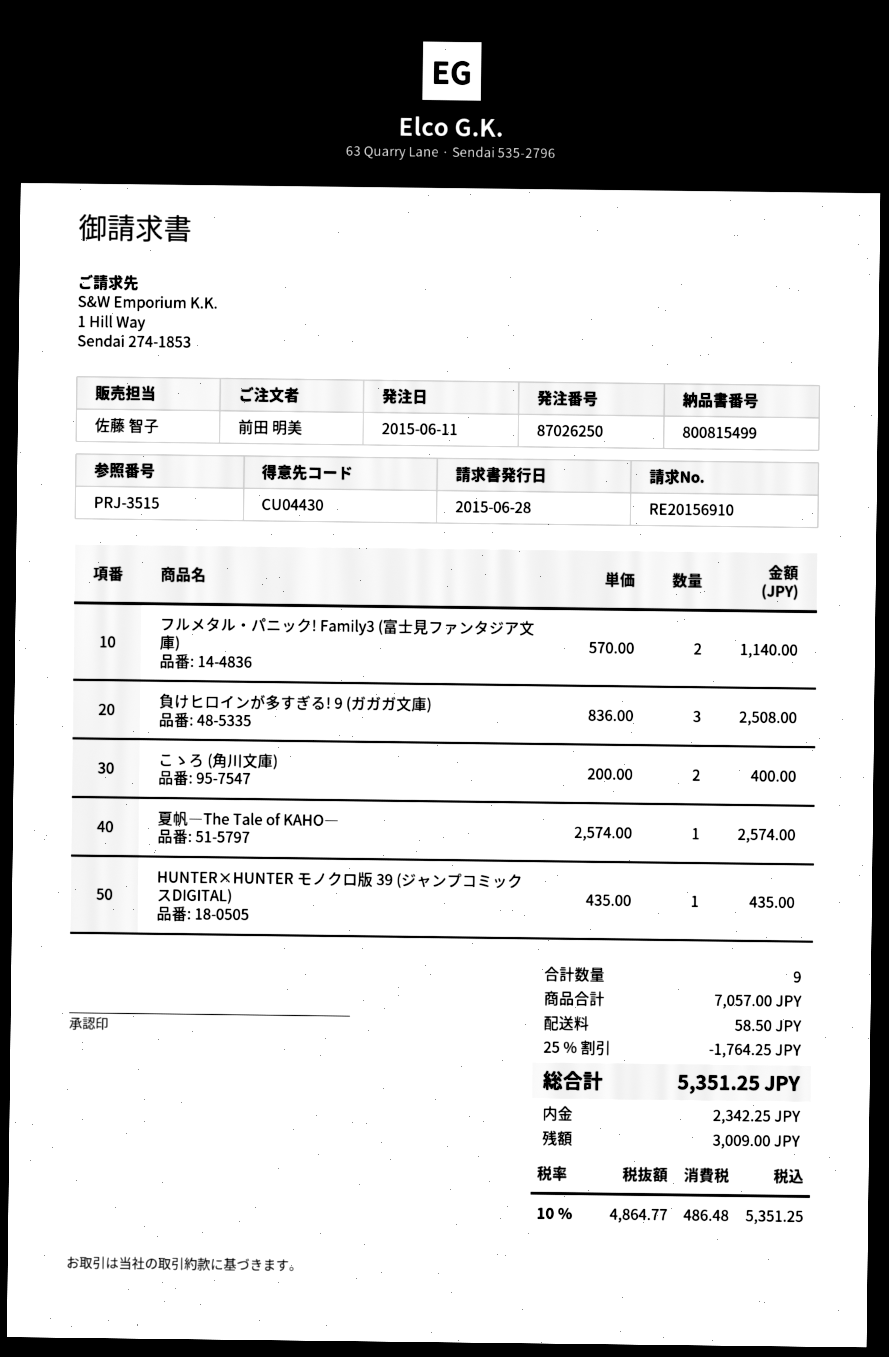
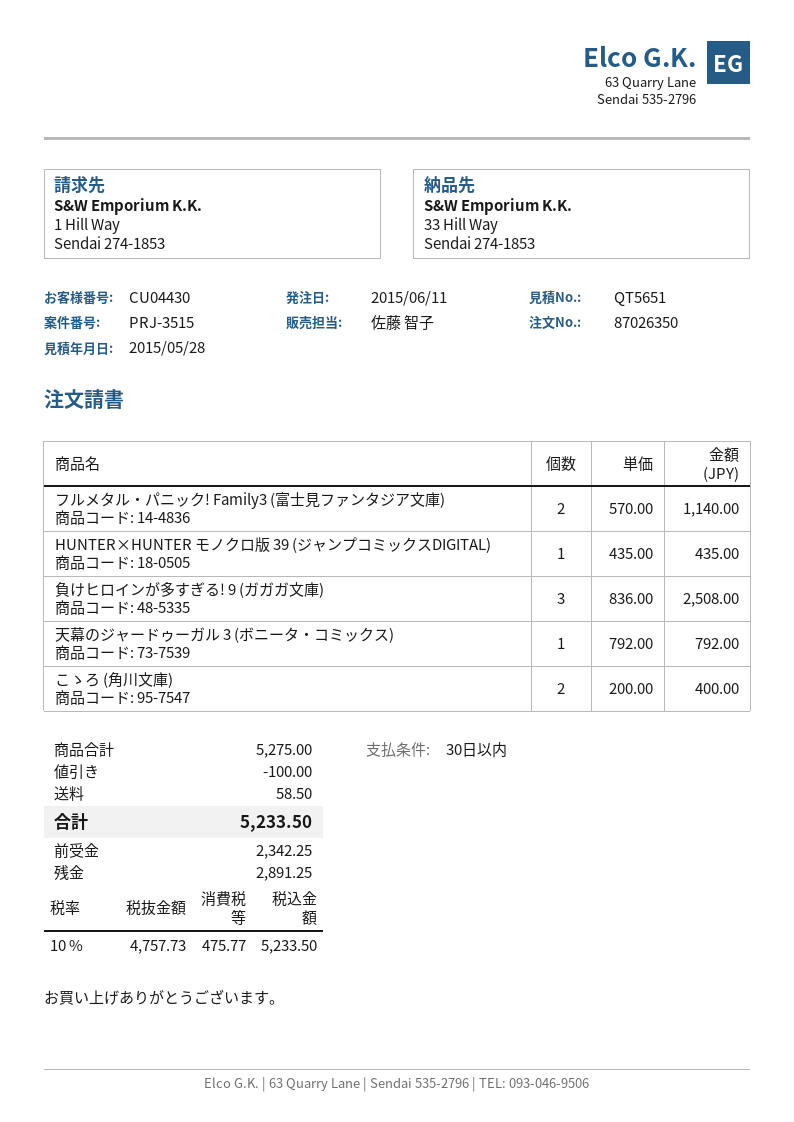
order number: 87026250 -> 87026350
夏帆―The Tale of KAHO―: 1 x 2574.00 = 2574.00 -> none
天幕のジャードゥーガル 3 (ボニータ・コミックス): none -> 1 x 792.00 = 792.00
subtotal: 7057.00 -> 5275.00
discount: 1764.25 -> 100.00
net: 4864.77 -> 4757.73
tax: 10% = 486.48 -> 10% = 475.77
total: 5351.25 -> 5233.50
balance: 3009.00 -> 2891.25

